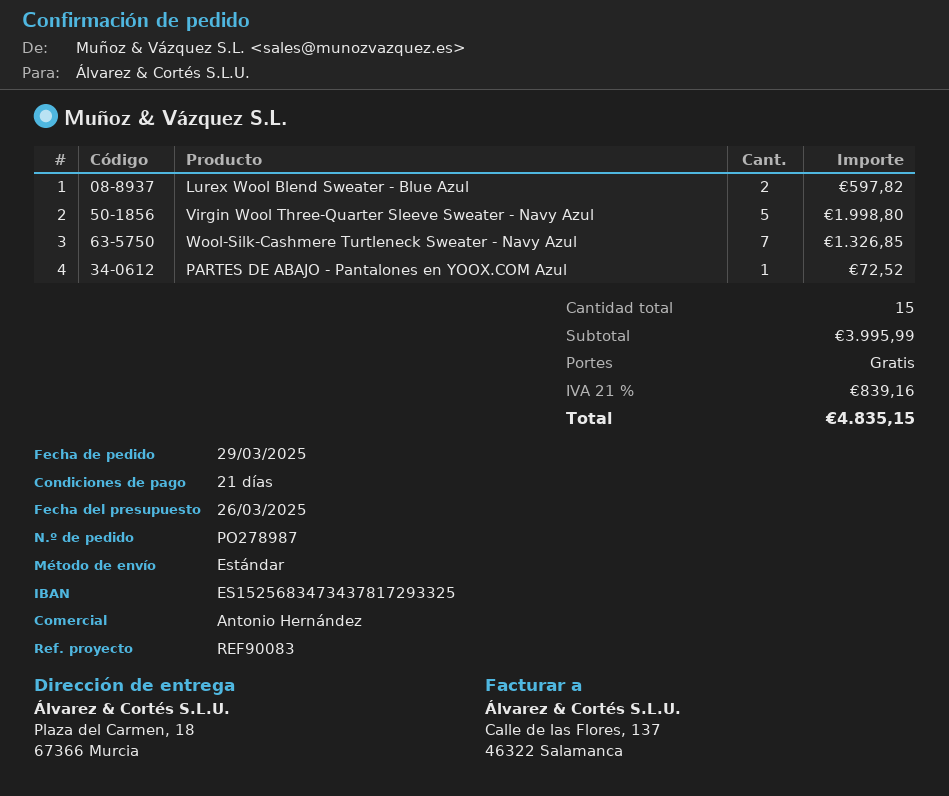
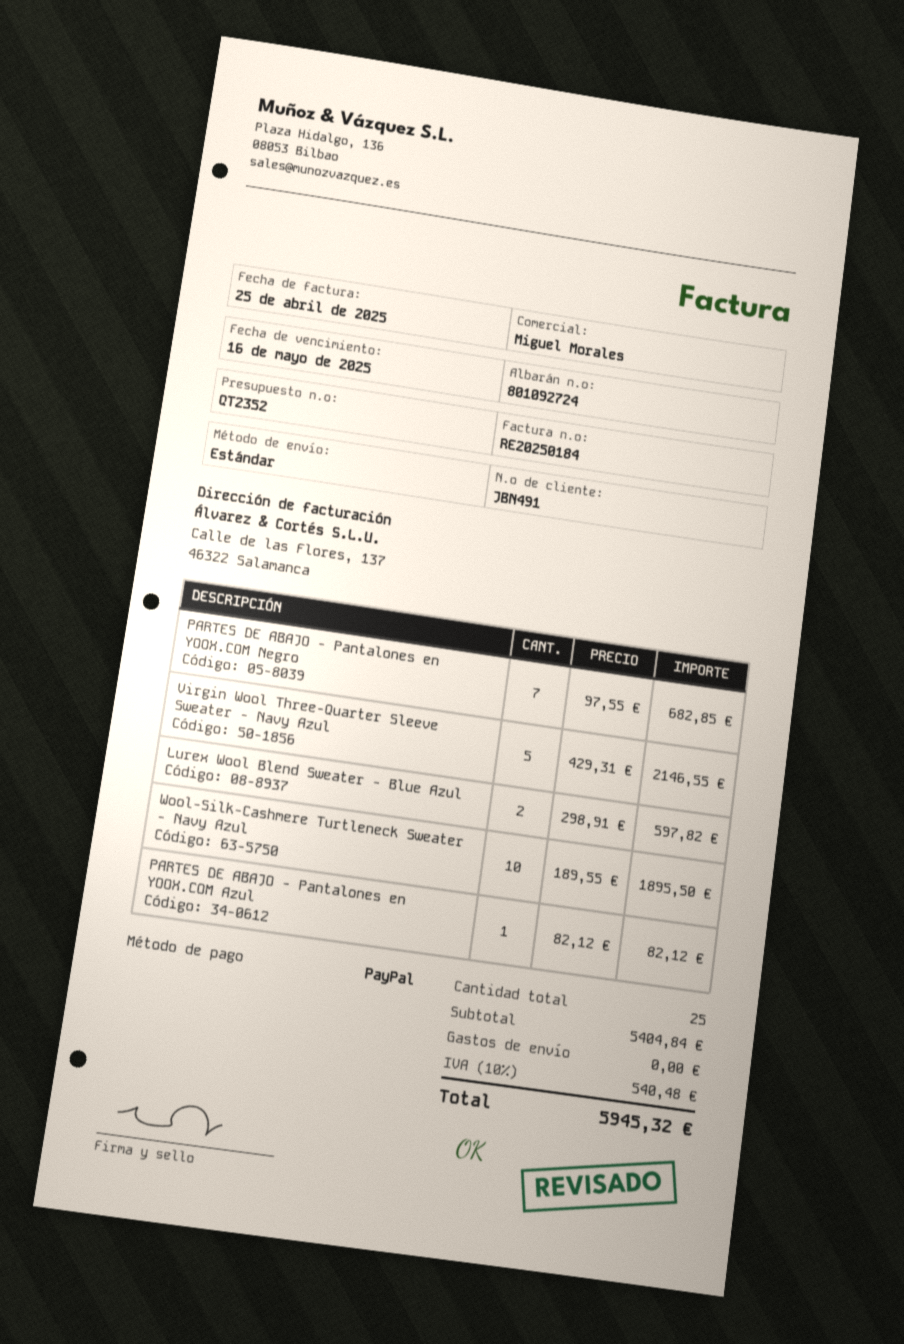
sales rep: Antonio Hernández -> Miguel Morales
Virgin Wool Three-Quarter Sleeve Sweater - Navy Azul: 5 for 1998.80 -> 5 for 2146.55
Wool-Silk-Cashmere Turtleneck Sweater - Navy Azul: 7 for 1326.85 -> 10 for 1895.50
PARTES DE ABAJO - Pantalones en YOOX.COM Azul: 1 for 72.52 -> 1 for 82.12
PARTES DE ABAJO - Pantalones en YOOX.COM Negro: none -> 7 for 682.85
total quantity: 15 -> 25
subtotal: 3995.99 -> 5404.84
tax: 21% = 839.16 -> 10% = 540.48
total: 4835.15 -> 5945.32

